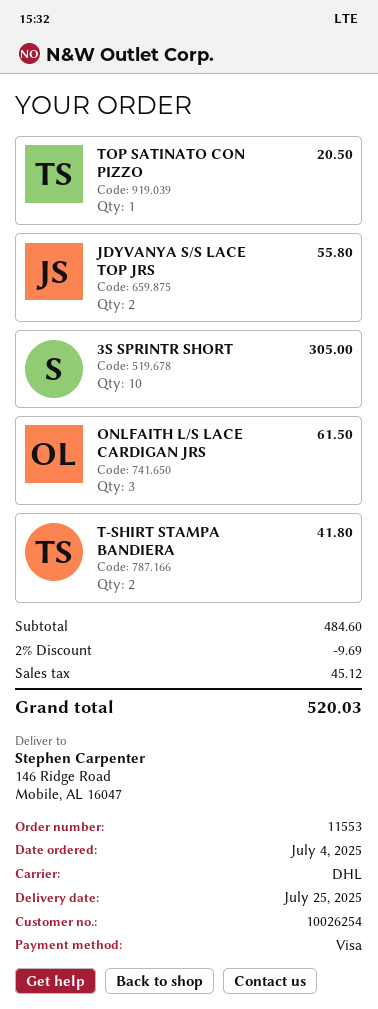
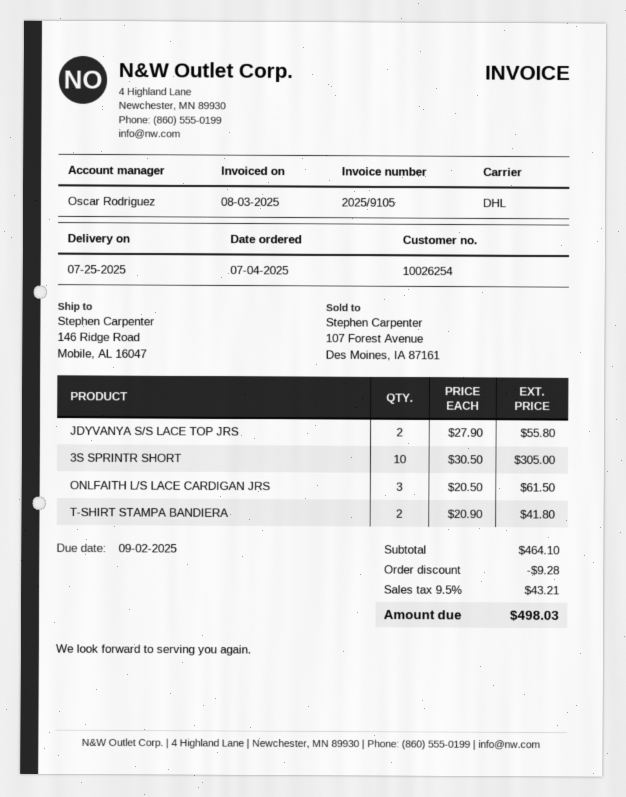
TOP SATINATO CON PIZZO: 1 for 20.50 -> none
subtotal: 484.60 -> 464.10
discount: 9.69 -> 9.28
tax: 45.12 -> 43.21
total: 520.03 -> 498.03

